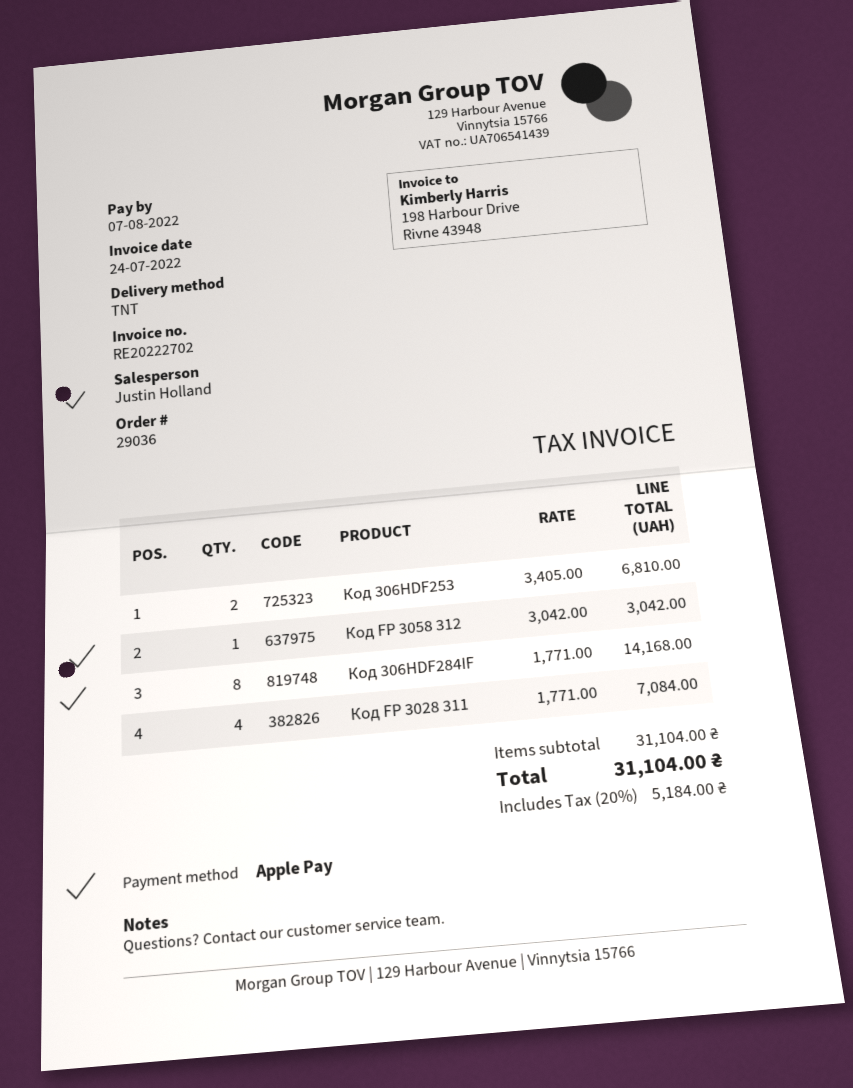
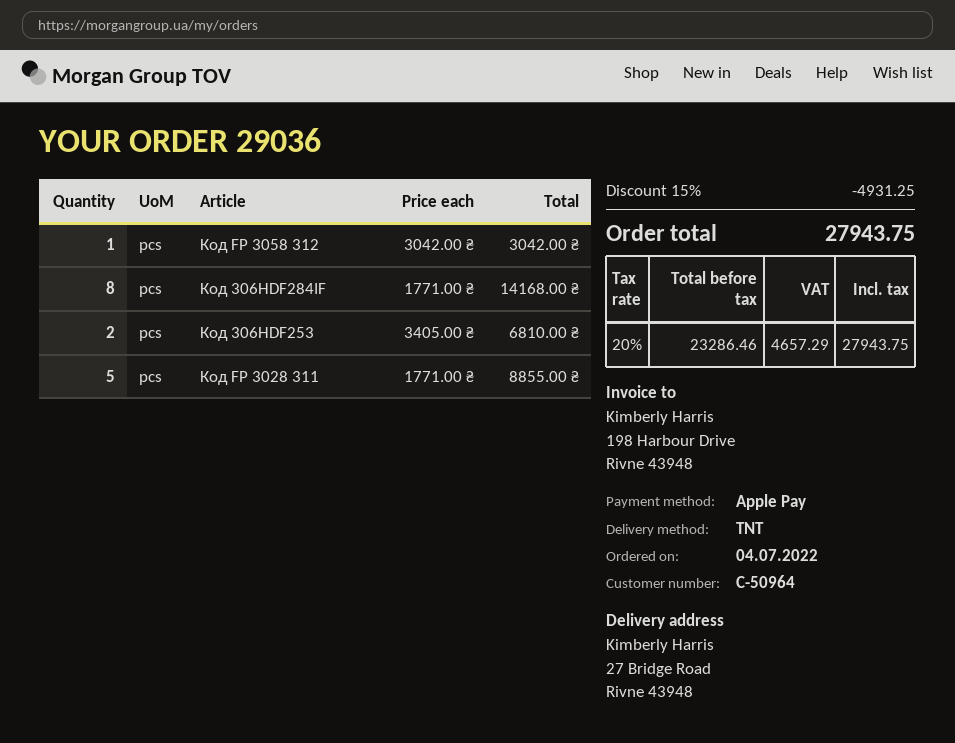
Код FP 3028 311: 4 x 1771.00 = 7084.00 -> 5 x 1771.00 = 8855.00
discount: none -> 15% = 4931.25
tax: 20% = 5184.00 -> 20% = 4657.29
total: 31104.00 -> 27943.75

